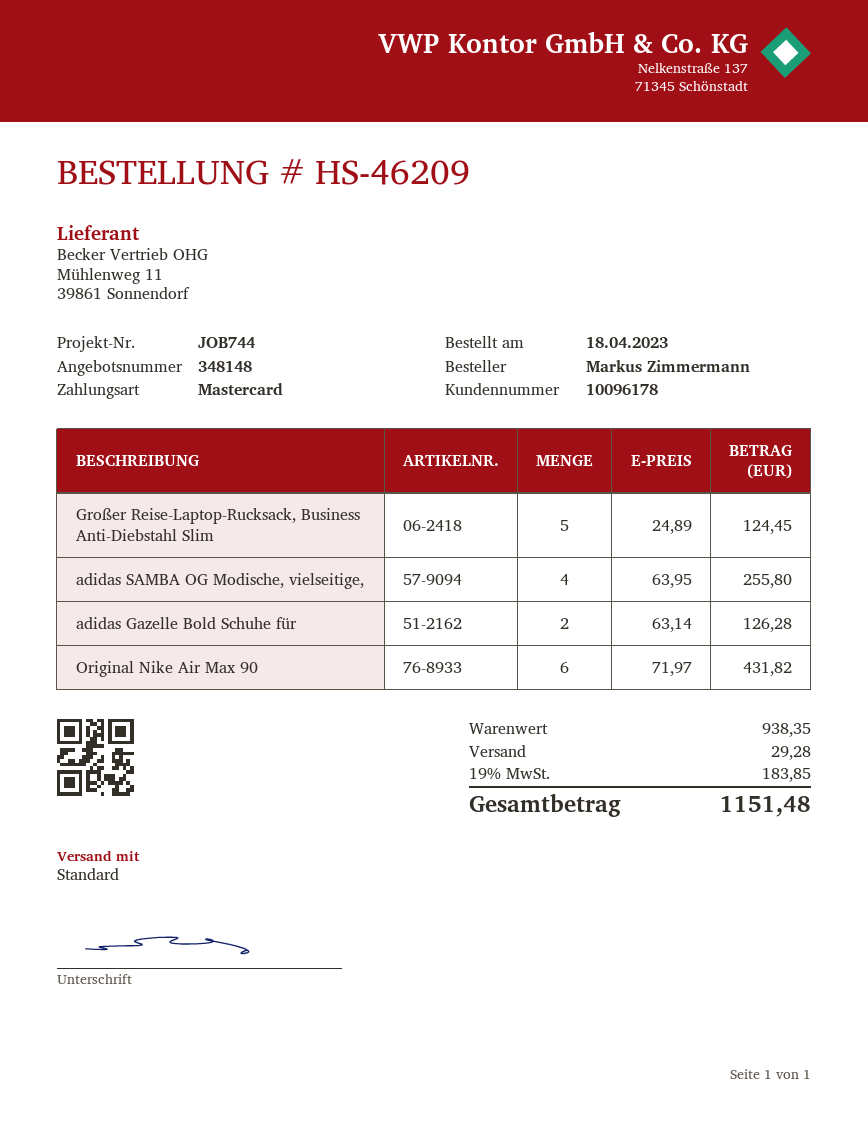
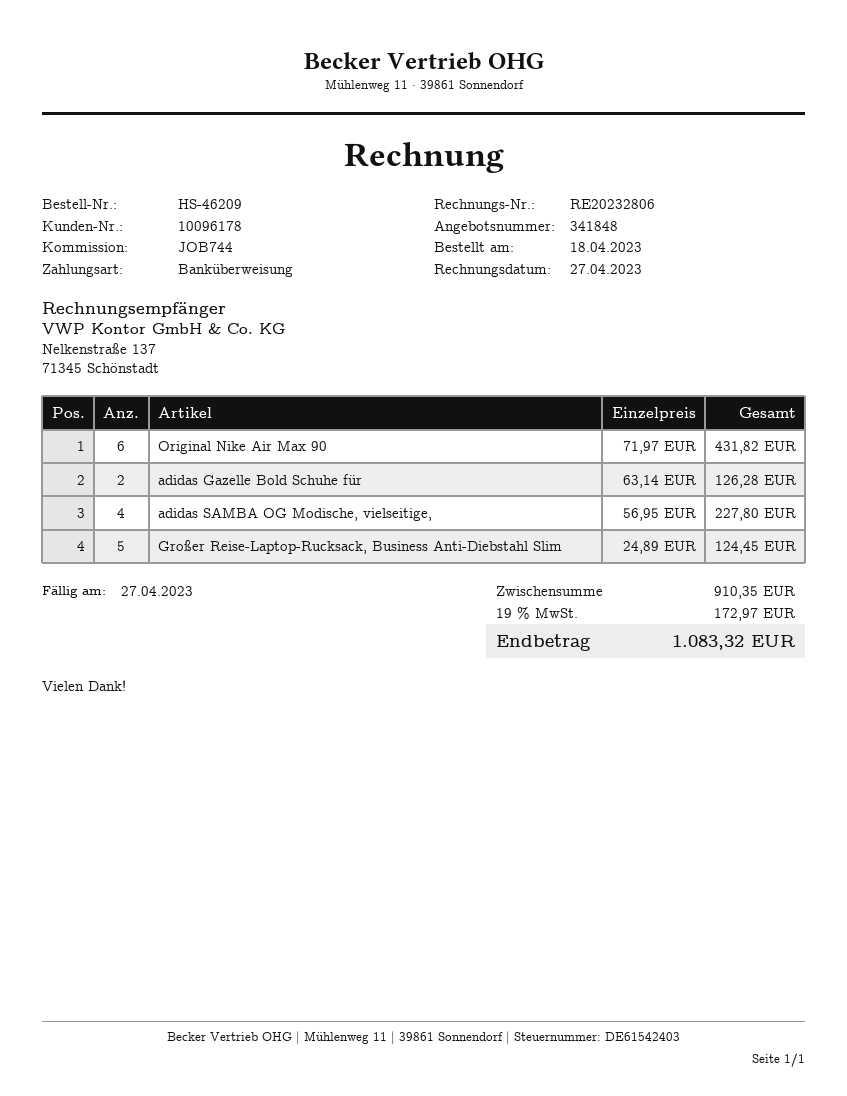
quote number: 348148 -> 341848
payment method: Mastercard -> bank transfer
adidas SAMBA OG Modische, vielseitige,: 4 x 63.95 = 255.80 -> 4 x 56.95 = 227.80
subtotal: 938.35 -> 910.35
shipping: 29.28 -> none
tax: 19% = 183.85 -> 19% = 172.97
total: 1151.48 -> 1083.32

